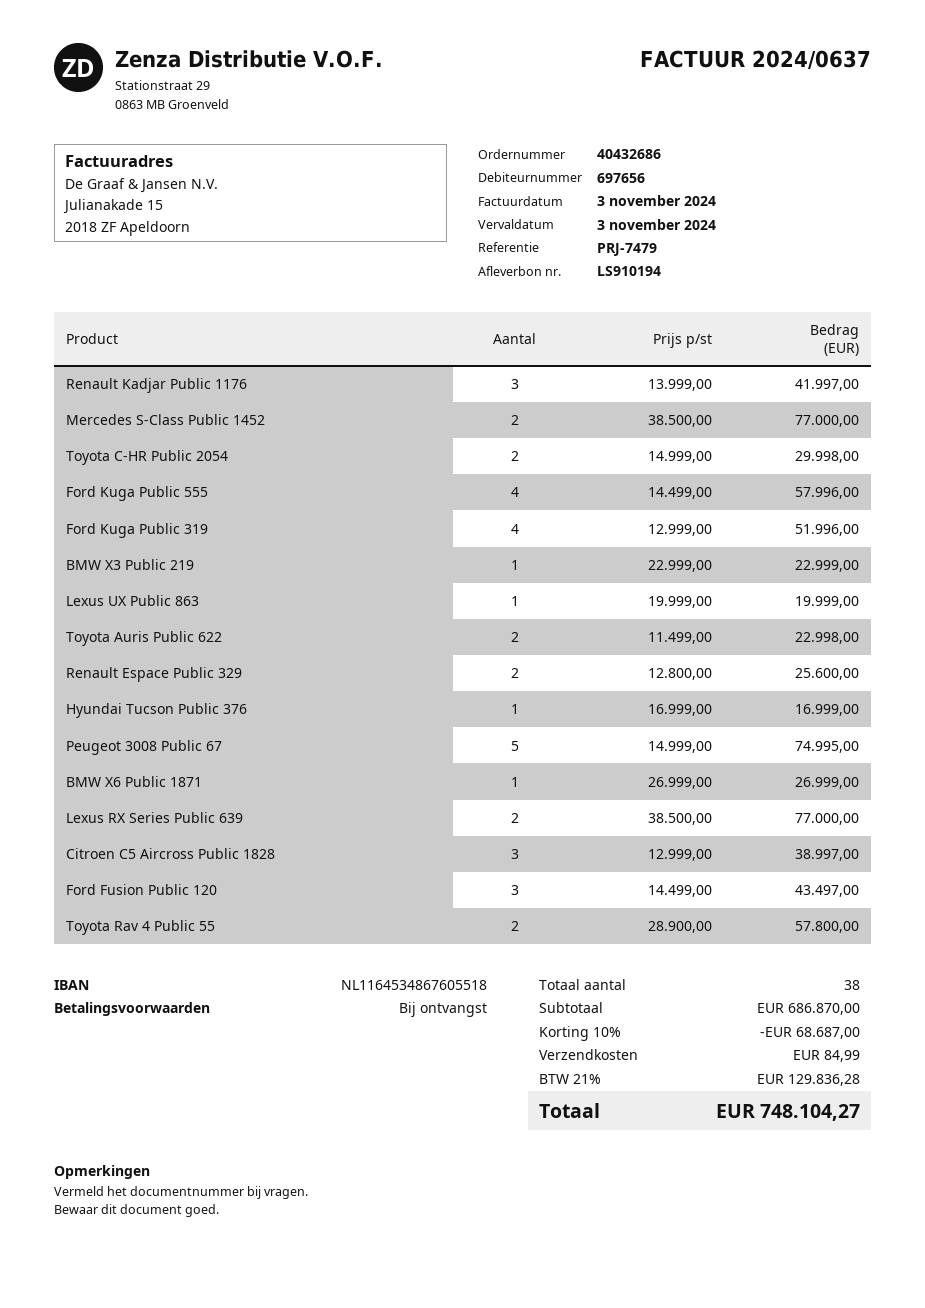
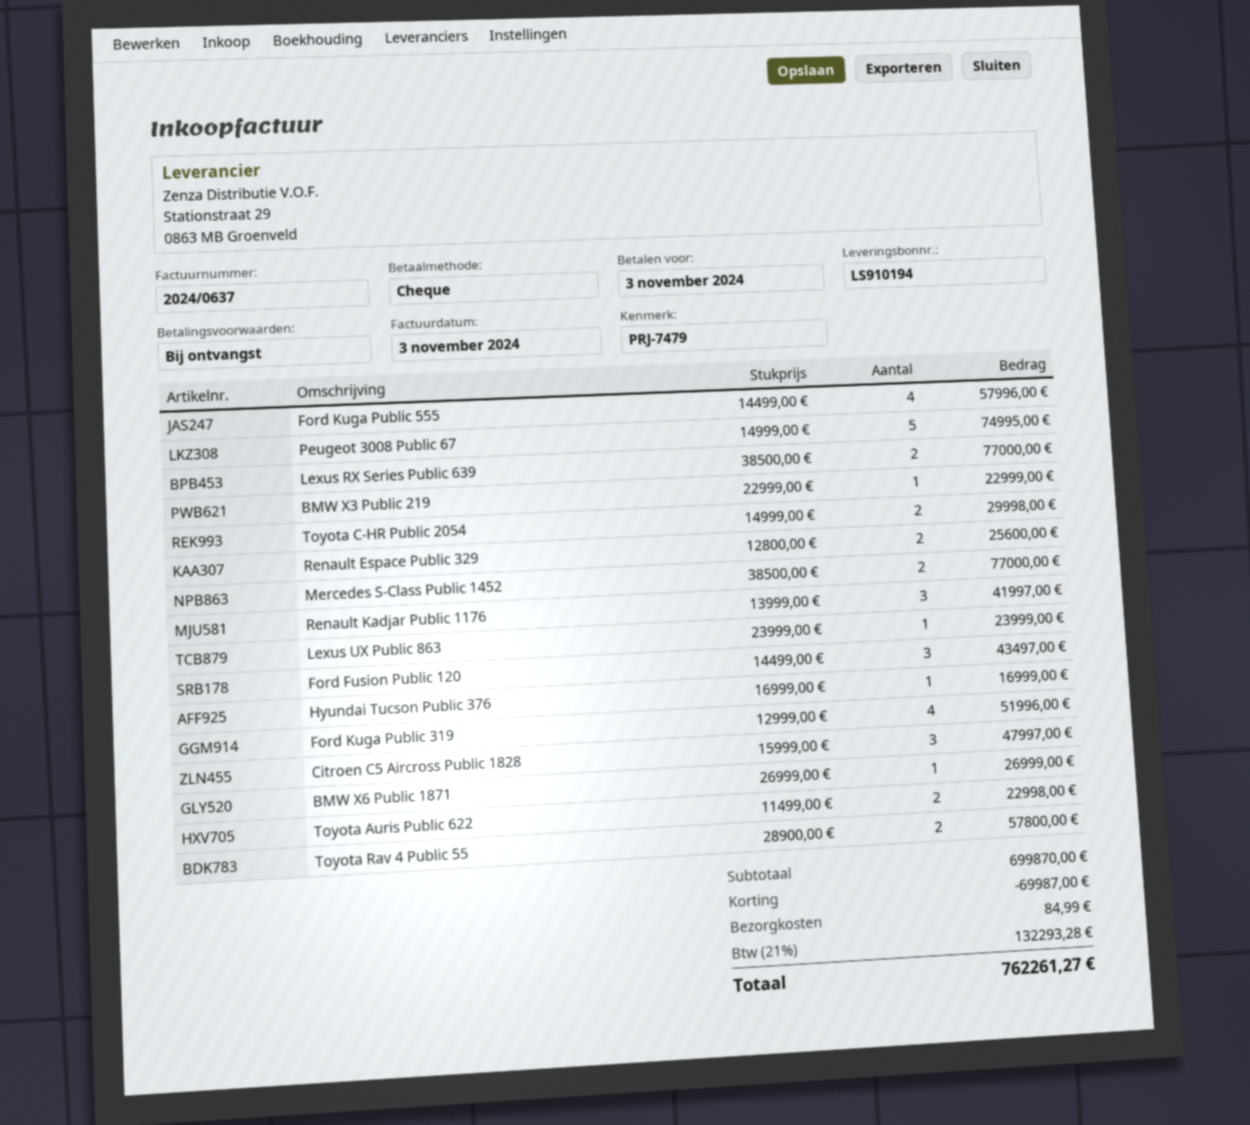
Lexus UX Public 863: 1 x 19999.00 = 19999.00 -> 1 x 23999.00 = 23999.00
Citroen C5 Aircross Public 1828: 3 x 12999.00 = 38997.00 -> 3 x 15999.00 = 47997.00
subtotal: 686870.00 -> 699870.00
discount: 68687.00 -> 69987.00
tax: 21% = 129836.28 -> 21% = 132293.28
total: 748104.27 -> 762261.27

